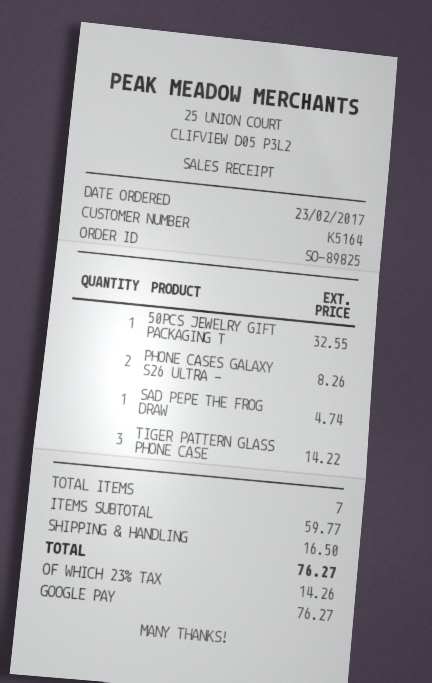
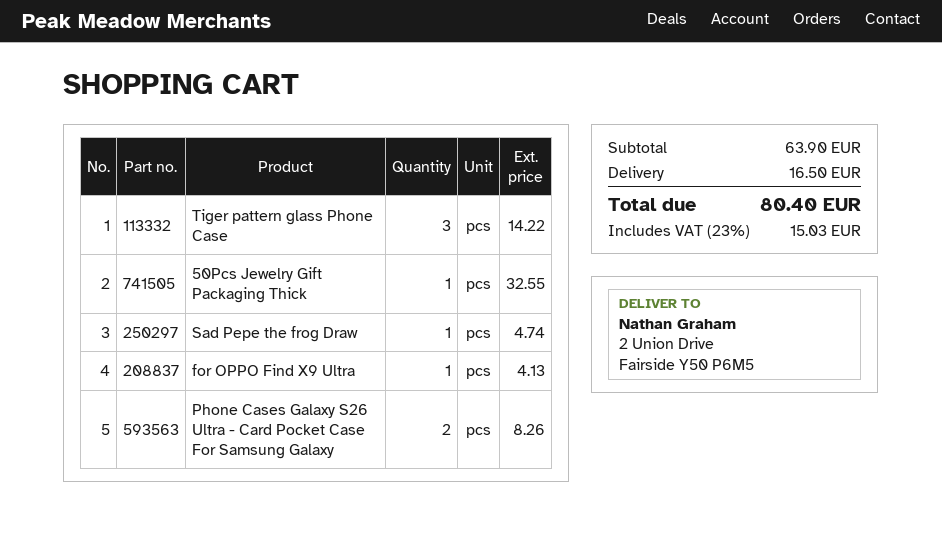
for OPPO Find X9 Ultra: none -> 1 for 4.13
subtotal: 59.77 -> 63.90
tax: 23% = 14.26 -> 23% = 15.03
total: 76.27 -> 80.40

